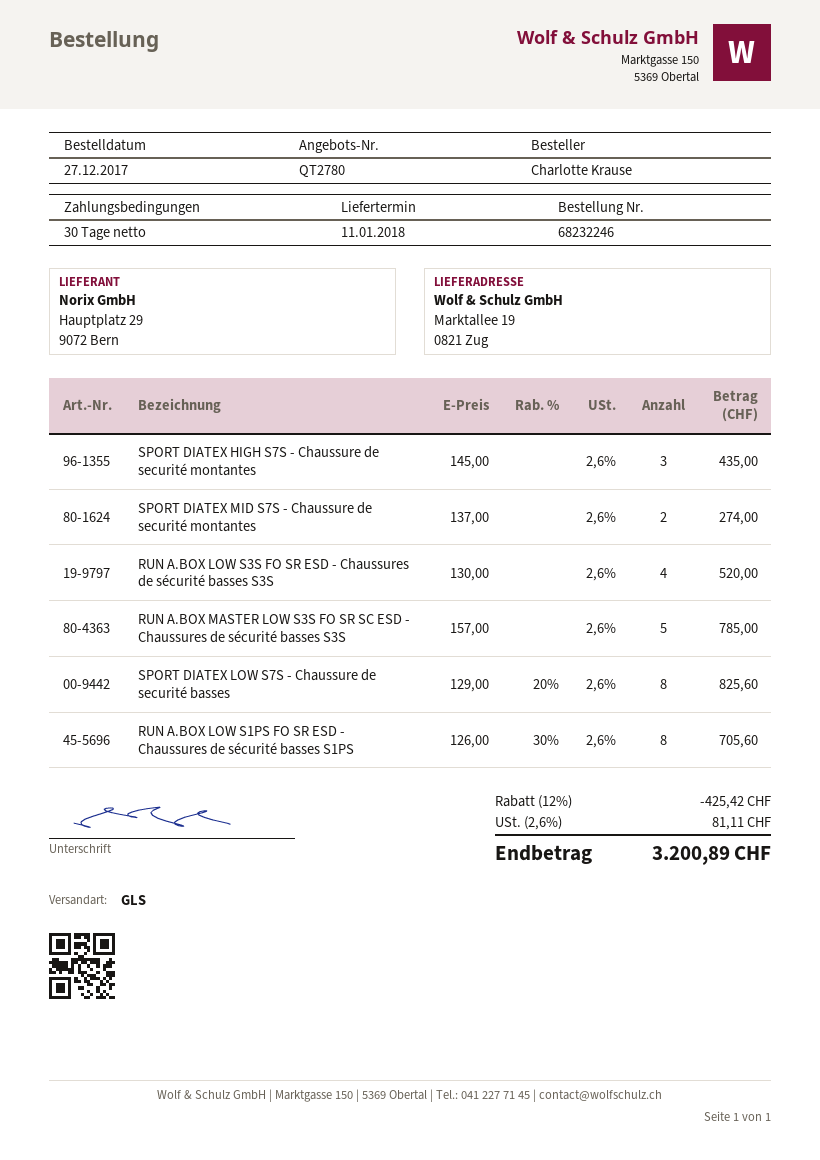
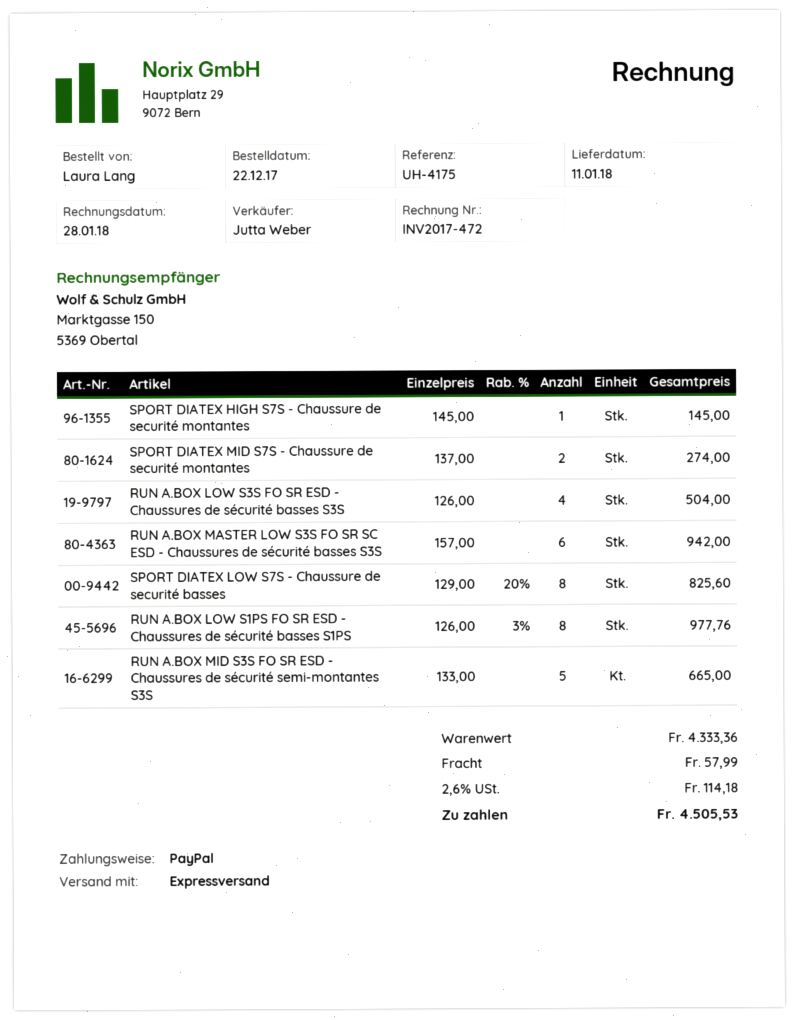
order date: 2017-12-27 -> 2017-12-22
ordered by: Charlotte Krause -> Laura Lang
shipping method: GLS -> express
SPORT DIATEX HIGH S7S - Chaussure de securité montantes: 3 x 145.00 = 435.00 -> 1 x 145.00 = 145.00
RUN A.BOX LOW S3S FO SR ESD - Chaussures de sécurité basses S3S: 4 x 130.00 = 520.00 -> 4 x 126.00 = 504.00
RUN A.BOX MASTER LOW S3S FO SR SC ESD - Chaussures de sécurité basses S3S: 5 x 157.00 = 785.00 -> 6 x 157.00 = 942.00
RUN A.BOX LOW S1PS FO SR ESD - Chaussures de sécurité basses S1PS: 8 x 126.00 - 30% = 705.60 -> 8 x 126.00 - 3% = 977.76
RUN A.BOX MID S3S FO SR ESD - Chaussures de sécurité semi-montantes S3S: none -> 5 x 133.00 = 665.00
discount: 12% = 425.42 -> none
shipping: none -> 57.99
tax: 2.6% = 81.11 -> 2.6% = 114.18
total: 3200.89 -> 4505.53

